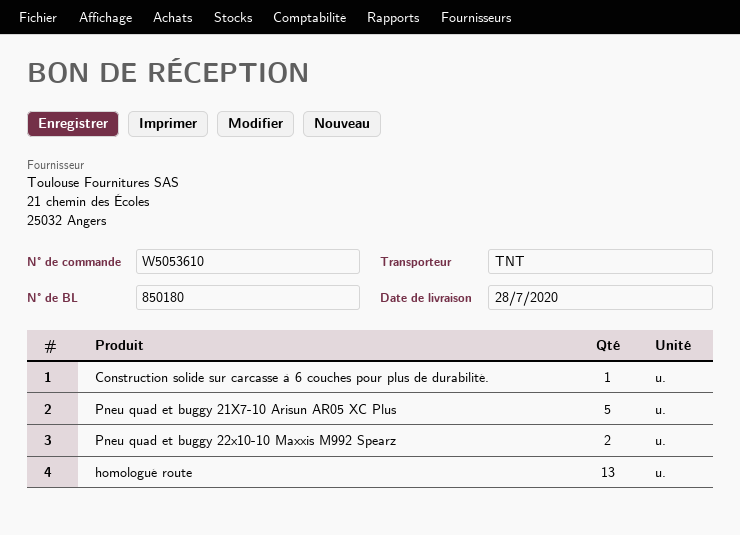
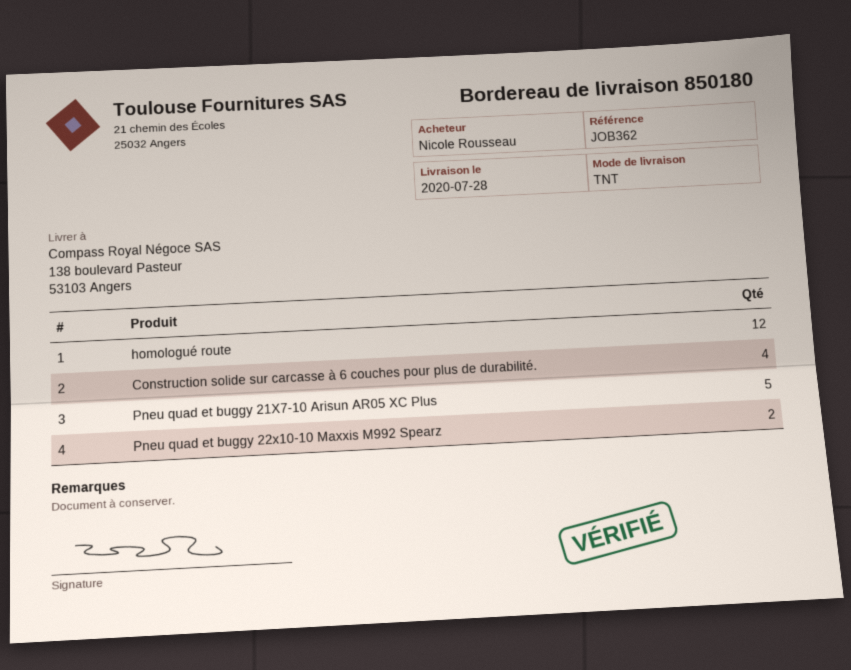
Construction solide sur carcasse à 6 couches pour plus de durabilité.: 1 -> 4
homologué route: 13 -> 12

